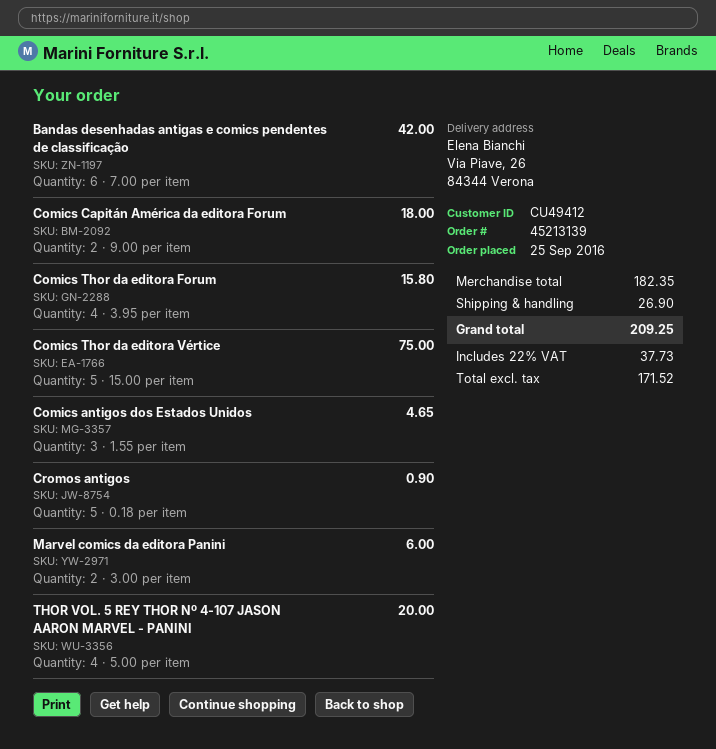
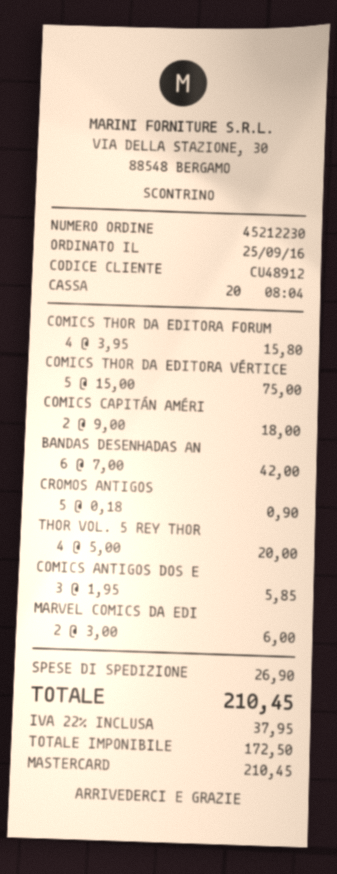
order number: 45213139 -> 45212230
customer number: CU49412 -> CU48912
Comics antigos dos Estados Unidos: 3 x 1.55 = 4.65 -> 3 x 1.95 = 5.85
net: 171.52 -> 172.50
tax: 22% = 37.73 -> 22% = 37.95
total: 209.25 -> 210.45

